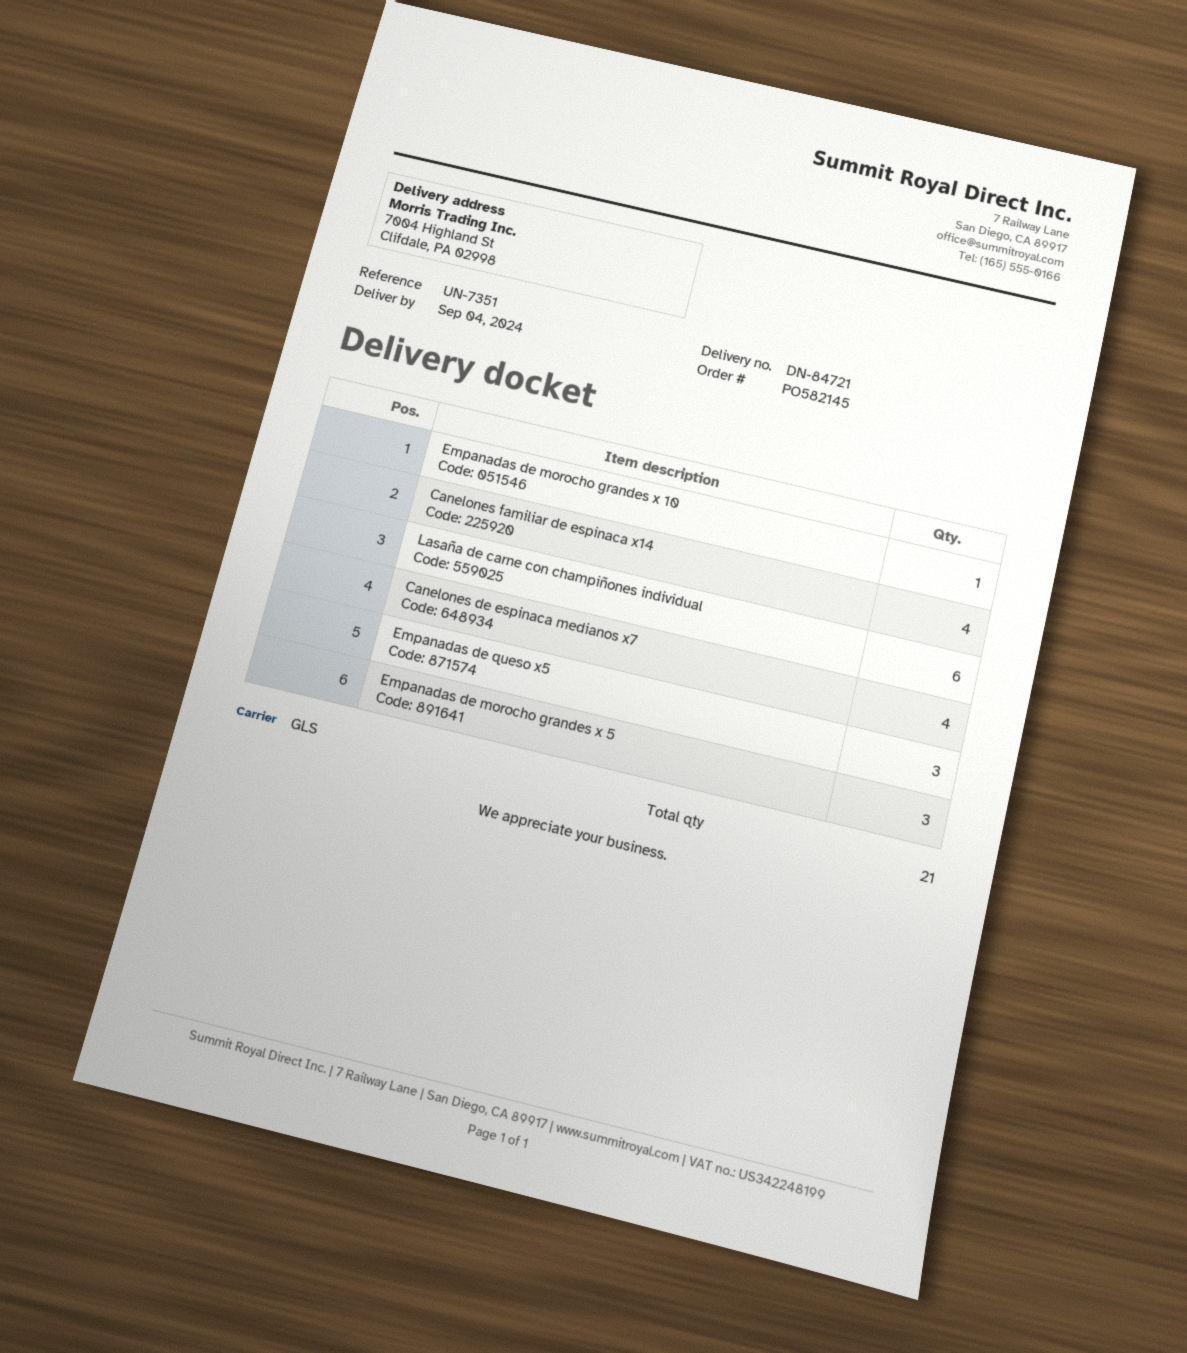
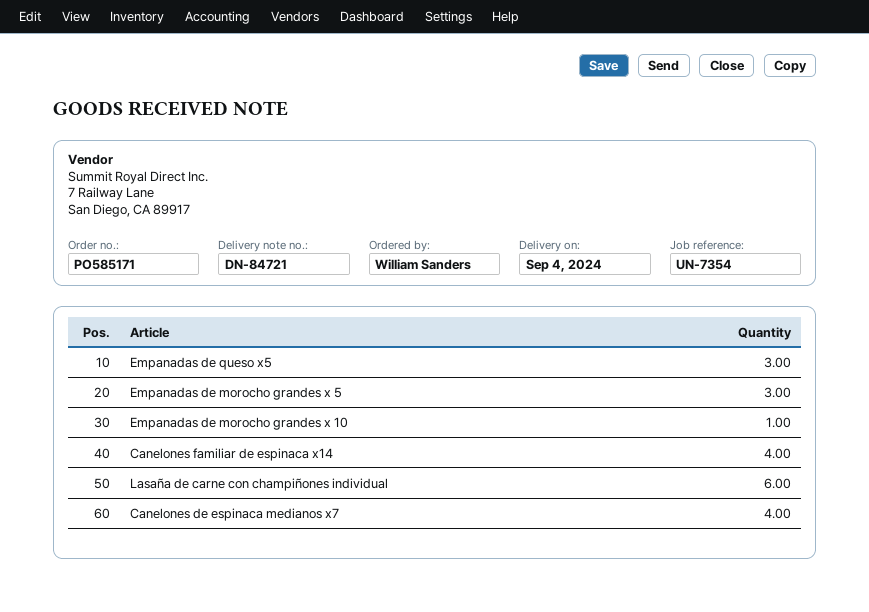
order number: PO582145 -> PO585171
reference: UN-7351 -> UN-7354

